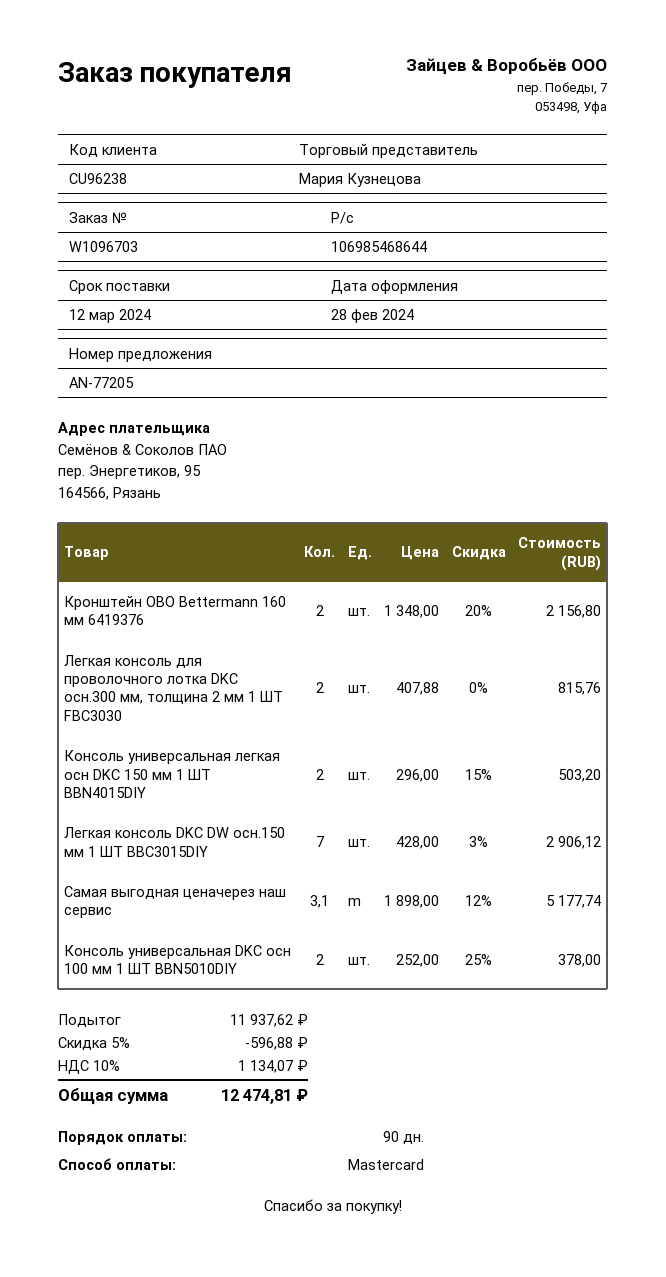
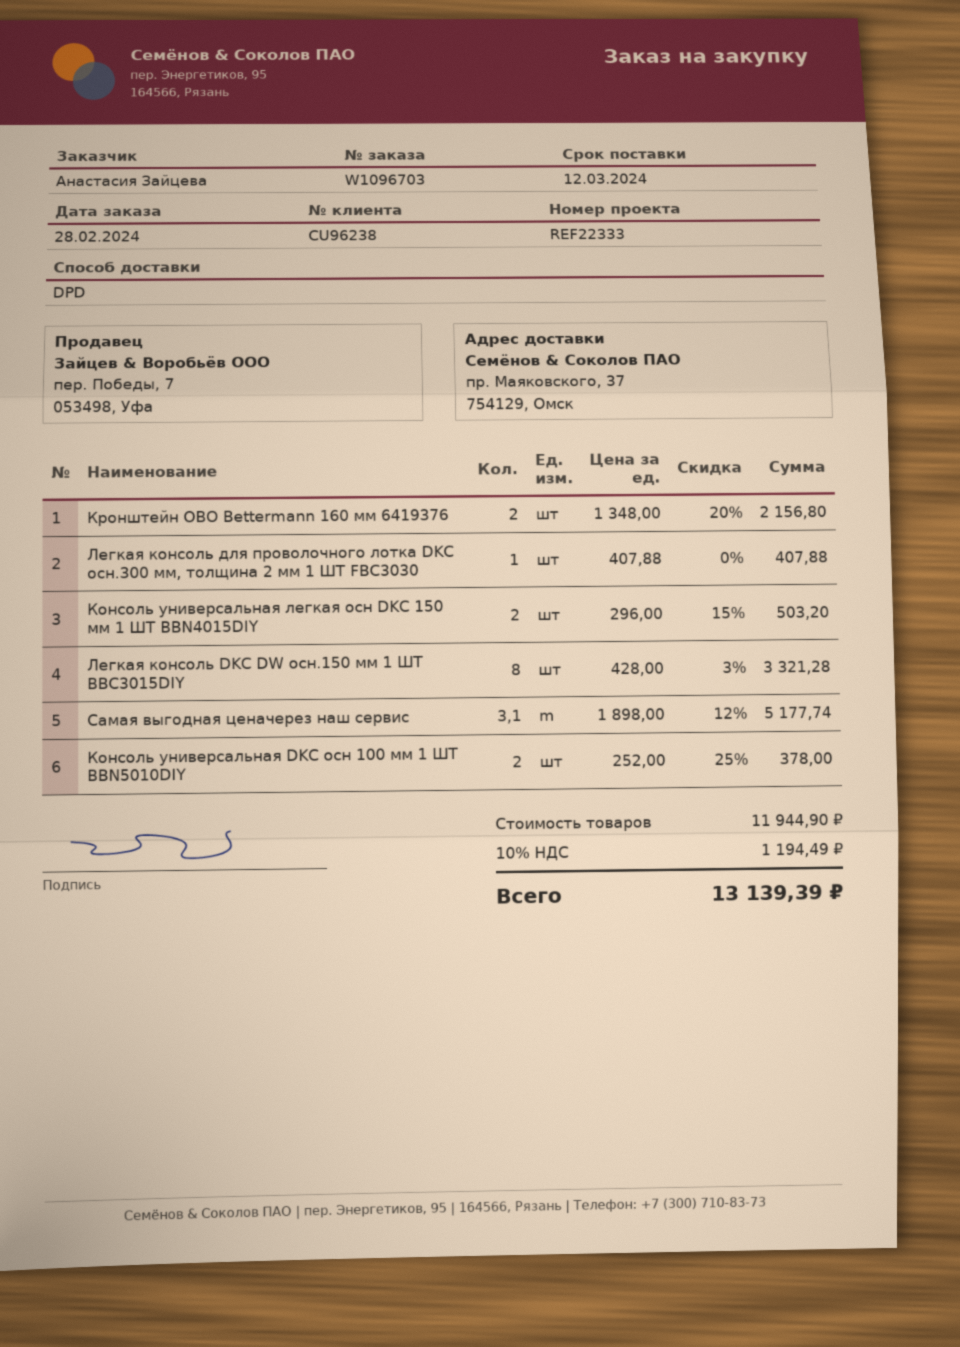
Легкая консоль для проволочного лотка DKC осн.300 мм, толщина 2 мм 1 ШТ FBC3030: 2 x 407.88 = 815.76 -> 1 x 407.88 = 407.88
Легкая консоль DKC DW осн.150 мм 1 ШТ BBC3015DIY: 7 x 428.00 - 3% = 2906.12 -> 8 x 428.00 - 3% = 3321.28
subtotal: 11937.62 -> 11944.90
discount: 5% = 596.88 -> none
tax: 10% = 1134.07 -> 10% = 1194.49
total: 12474.81 -> 13139.39

